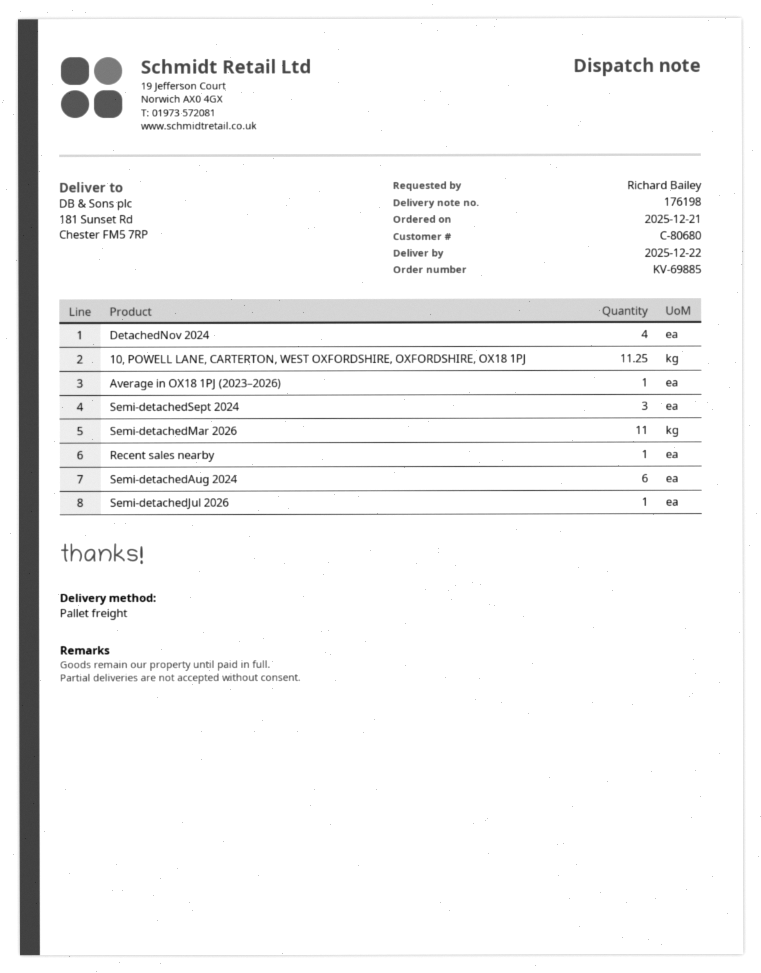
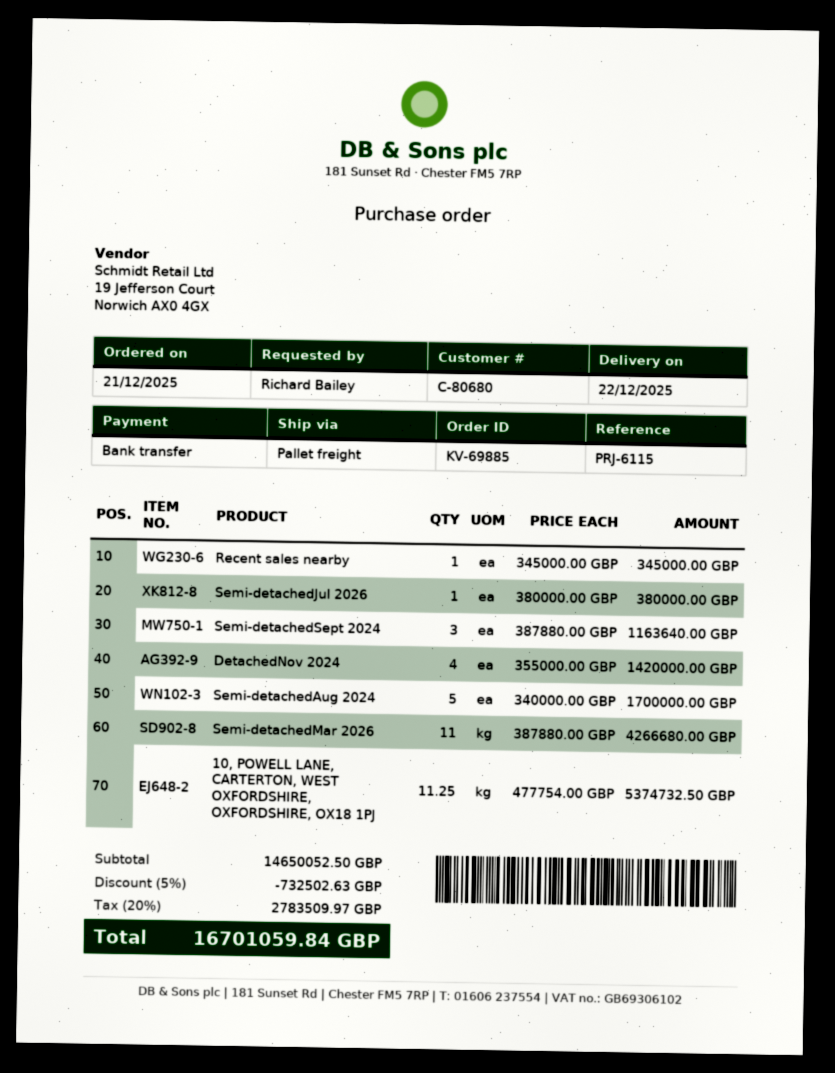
Average in OX18 1PJ (2023–2026): 1 -> none
Semi-detachedAug 2024: 6 -> 5

